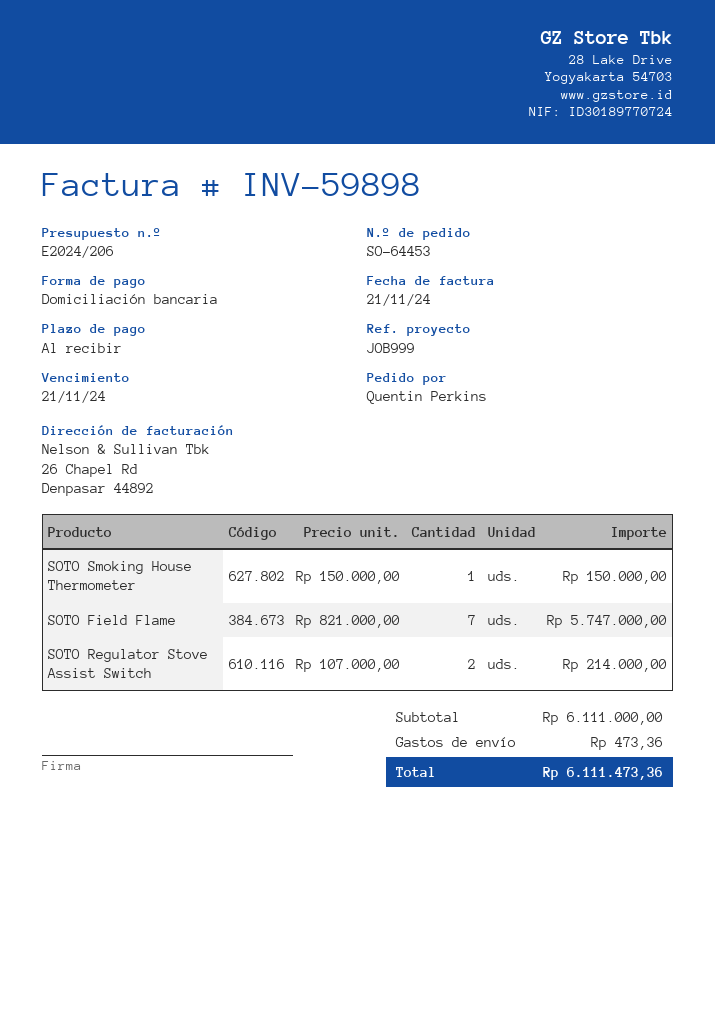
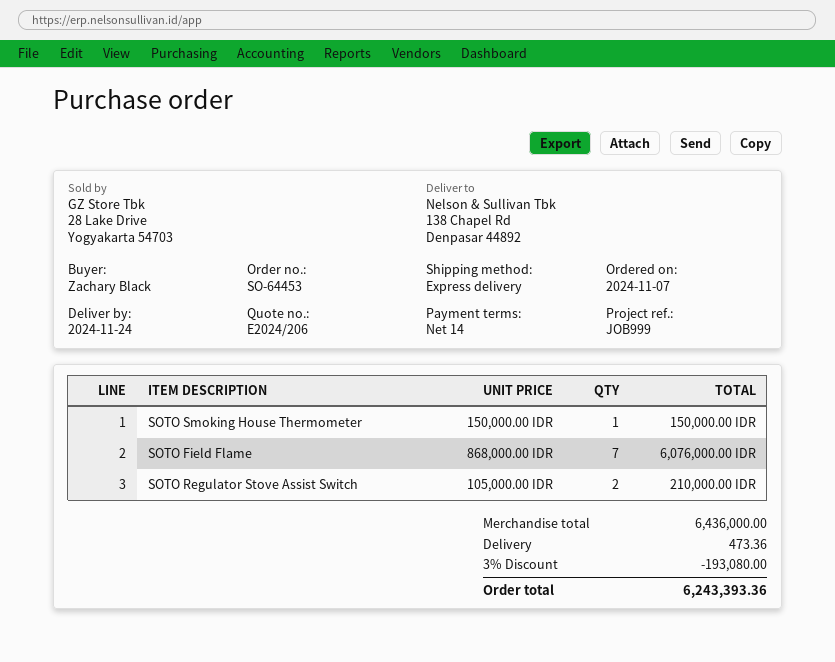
payment terms: on receipt -> 14 days
ordered by: Quentin Perkins -> Zachary Black
SOTO Field Flame: 7 x 821000.00 = 5747000.00 -> 7 x 868000.00 = 6076000.00
SOTO Regulator Stove Assist Switch: 2 x 107000.00 = 214000.00 -> 2 x 105000.00 = 210000.00
subtotal: 6111000.00 -> 6436000.00
discount: none -> 3% = 193080.00
total: 6111473.36 -> 6243393.36

